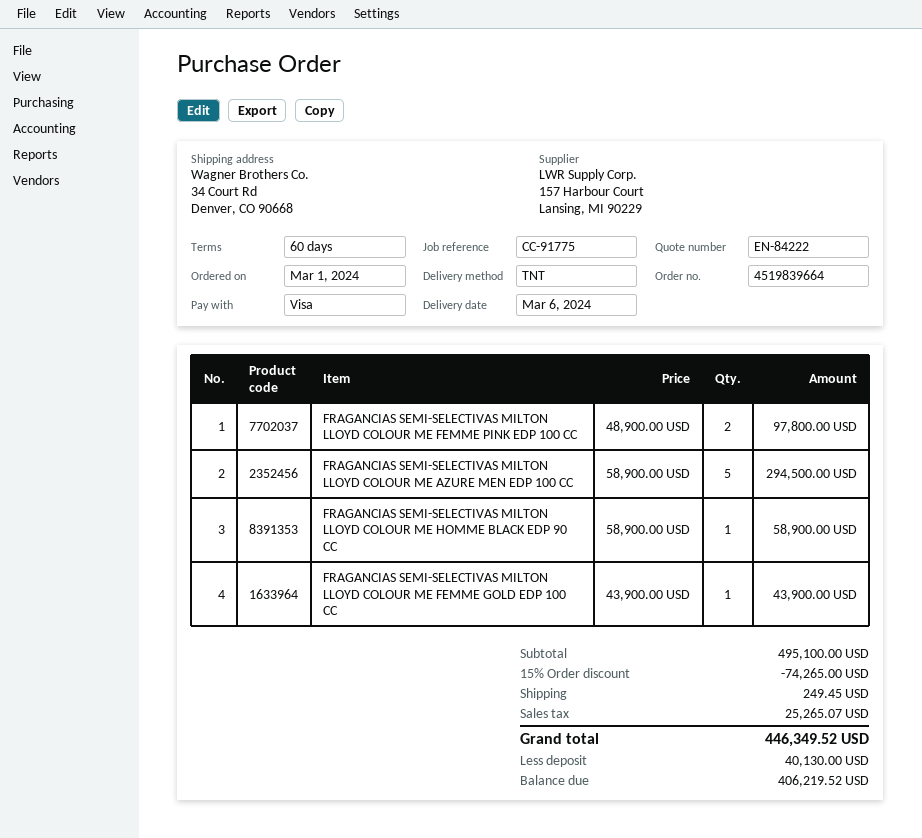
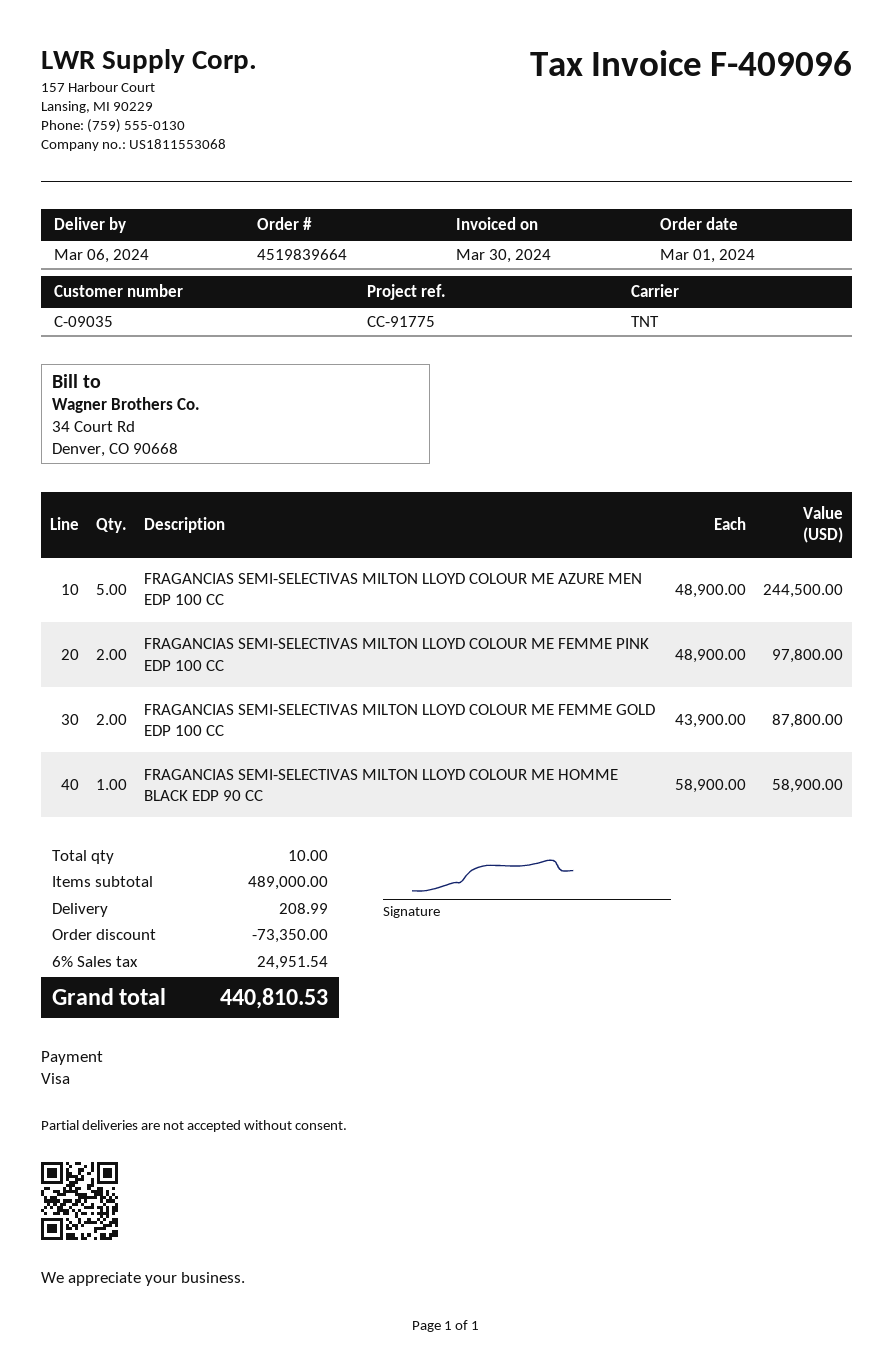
FRAGANCIAS SEMI-SELECTIVAS MILTON LLOYD COLOUR ME AZURE MEN EDP 100 CC: 5 x 58900.00 = 294500.00 -> 5 x 48900.00 = 244500.00
FRAGANCIAS SEMI-SELECTIVAS MILTON LLOYD COLOUR ME FEMME GOLD EDP 100 CC: 1 x 43900.00 = 43900.00 -> 2 x 43900.00 = 87800.00
subtotal: 495100.00 -> 489000.00
discount: 74265.00 -> 73350.00
shipping: 249.45 -> 208.99
tax: 25265.07 -> 24951.54
total: 446349.52 -> 440810.53

